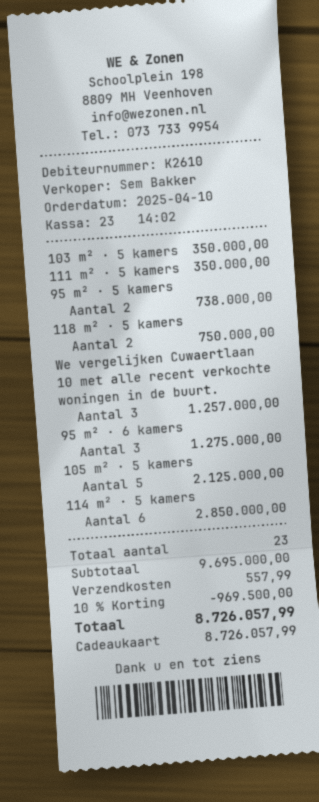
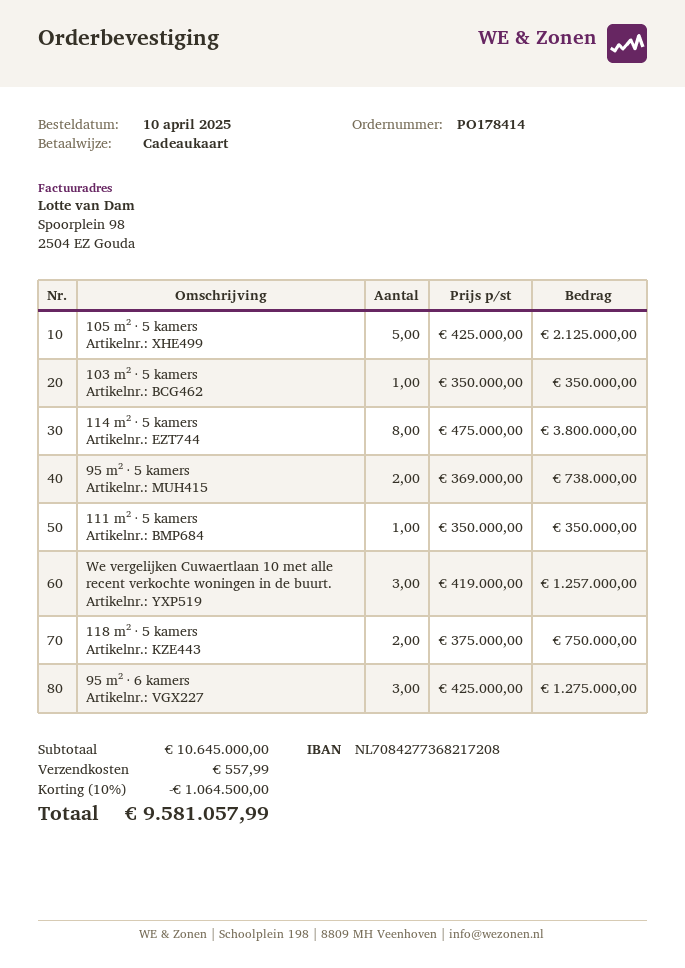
114 m² · 5 kamers: 6 for 2850000.00 -> 8 for 3800000.00
subtotal: 9695000.00 -> 10645000.00
discount: 10% = 969500.00 -> 10% = 1064500.00
total: 8726057.99 -> 9581057.99

